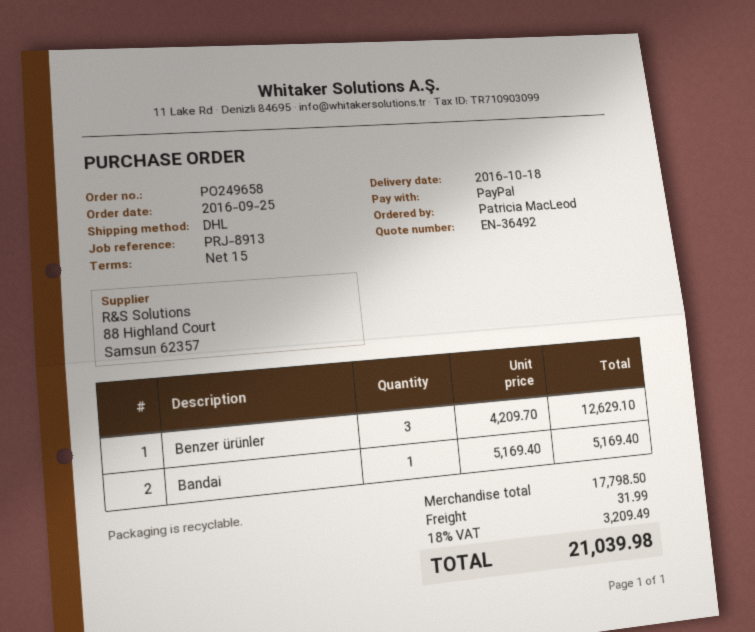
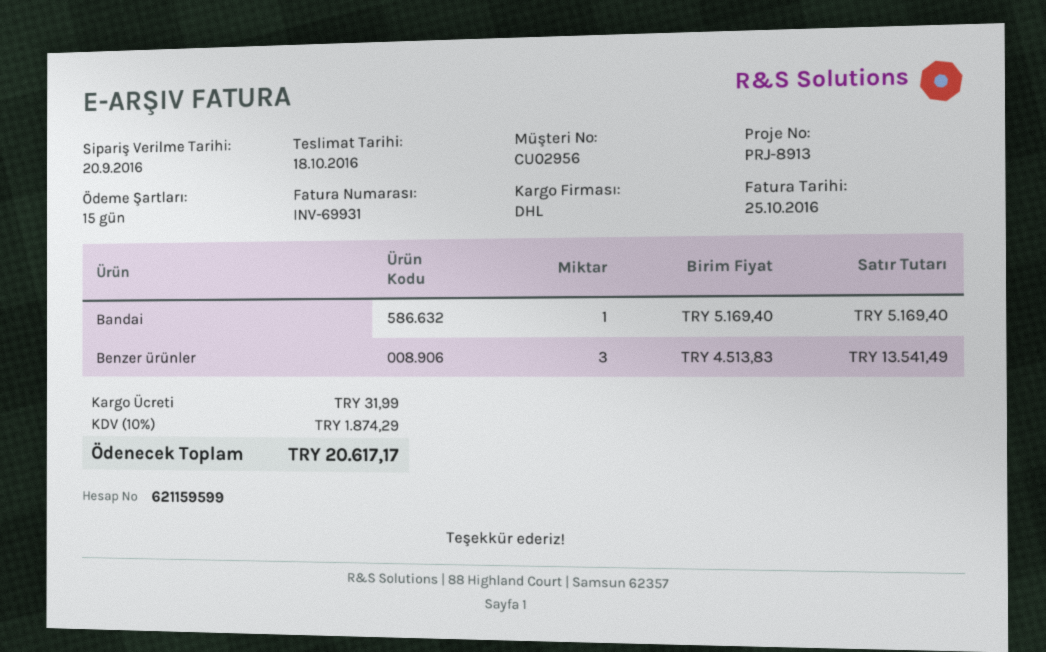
order date: 2016-09-25 -> 2016-09-20
Benzer ürünler: 3 x 4209.70 = 12629.10 -> 3 x 4513.83 = 13541.49
tax: 18% = 3209.49 -> 10% = 1874.29
total: 21039.98 -> 20617.17

